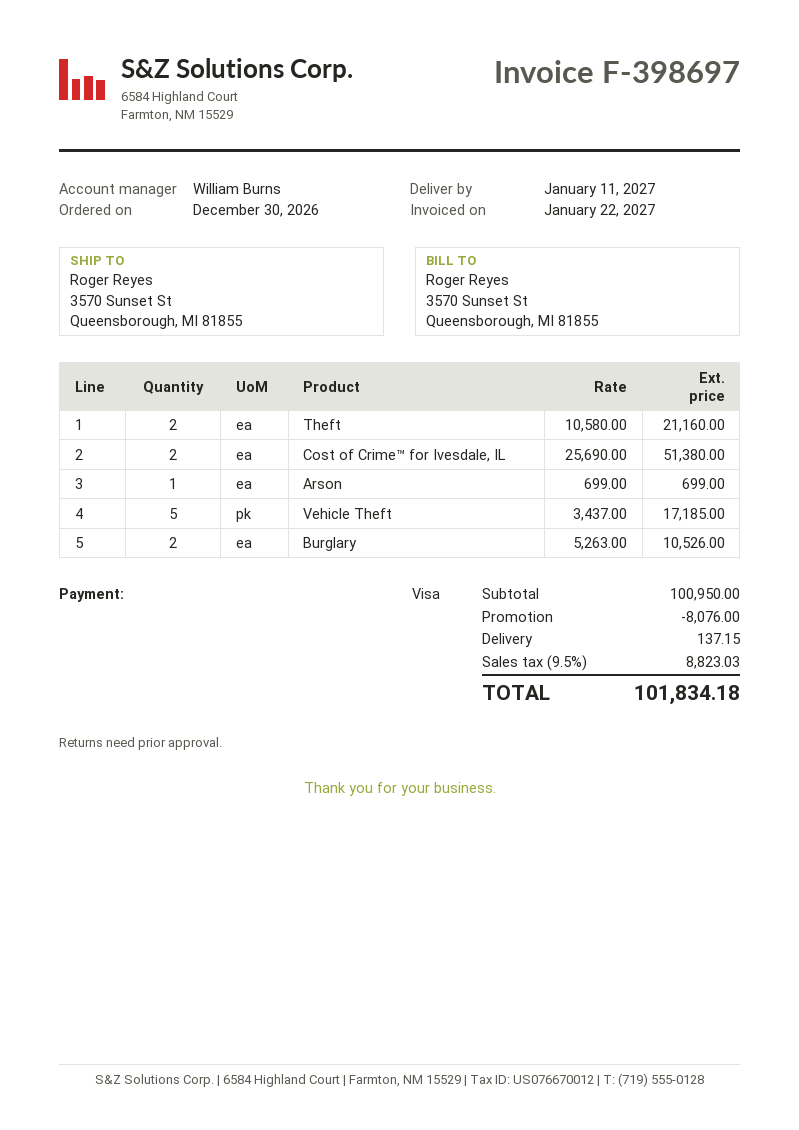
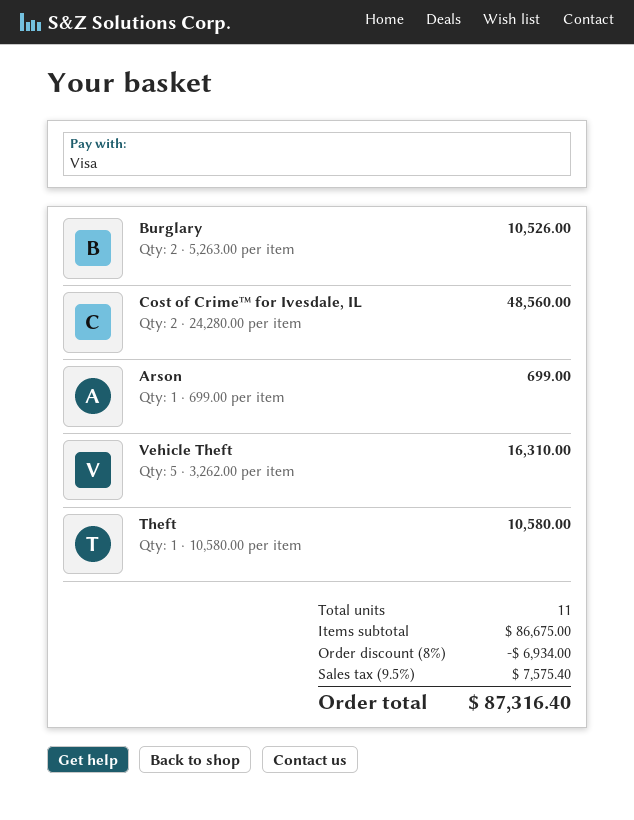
Theft: 2 x 10580.00 = 21160.00 -> 1 x 10580.00 = 10580.00
Cost of Crime™ for Ivesdale, IL: 2 x 25690.00 = 51380.00 -> 2 x 24280.00 = 48560.00
Vehicle Theft: 5 x 3437.00 = 17185.00 -> 5 x 3262.00 = 16310.00
subtotal: 100950.00 -> 86675.00
discount: 8076.00 -> 6934.00
shipping: 137.15 -> none
tax: 9.5% = 8823.03 -> 9.5% = 7575.40
total: 101834.18 -> 87316.40

